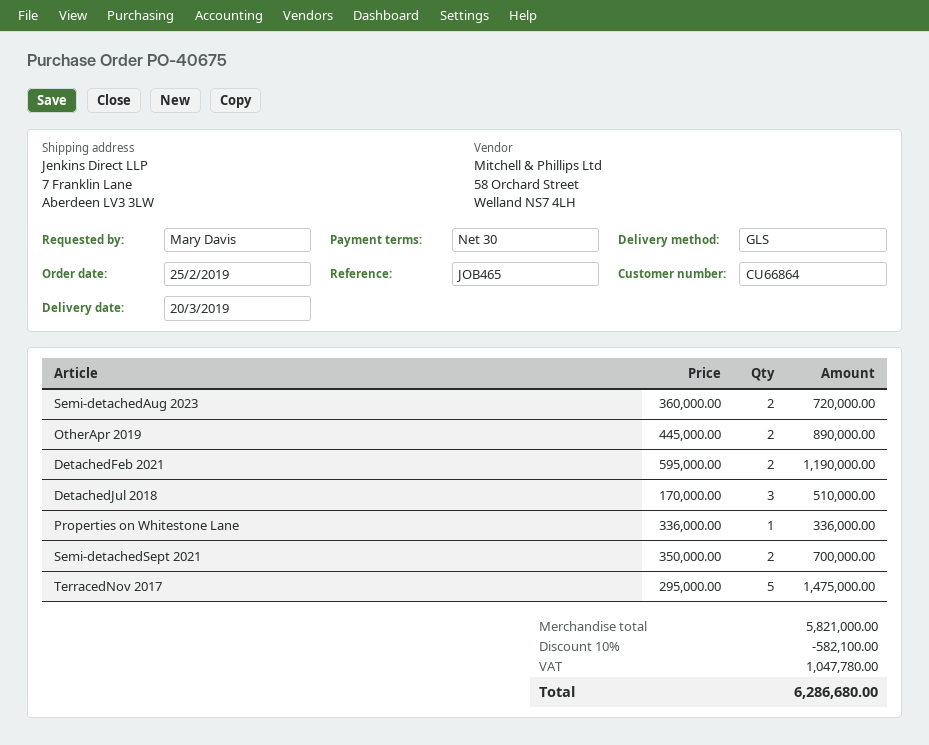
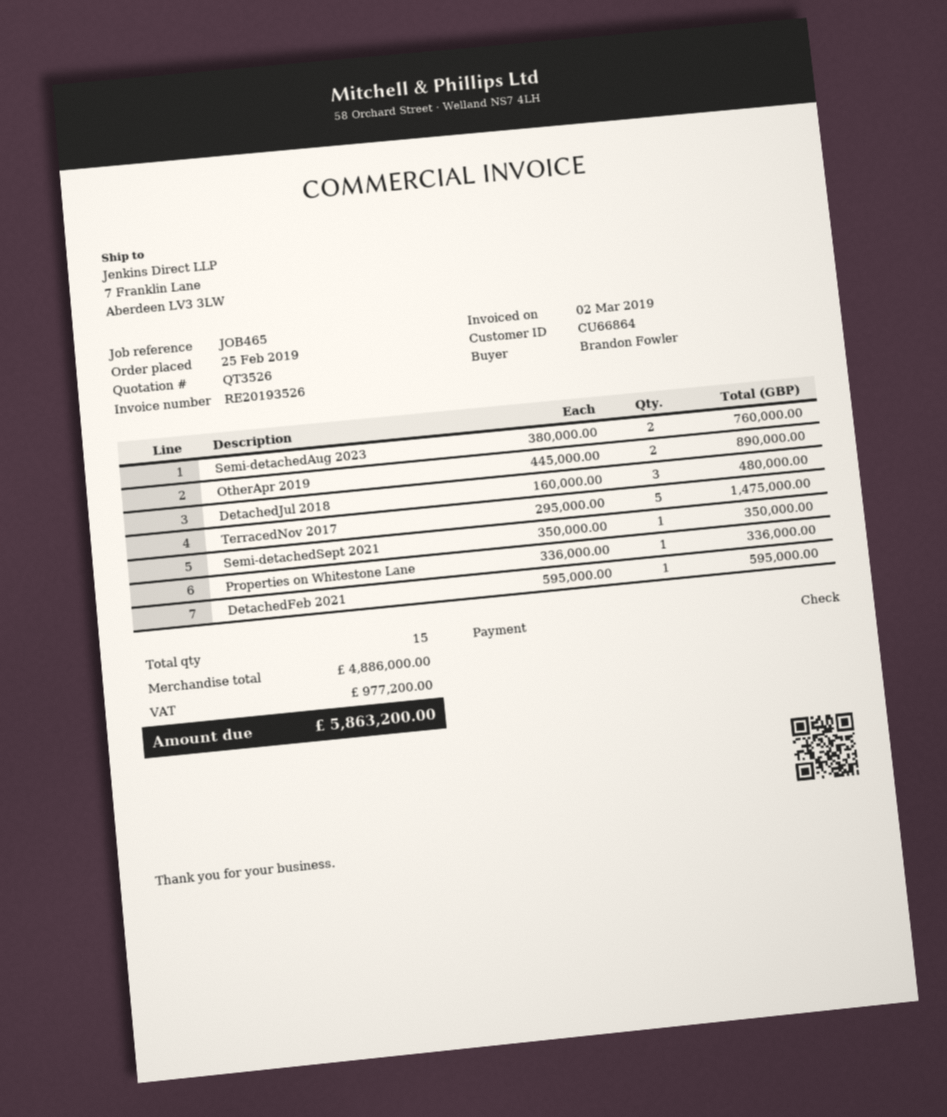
ordered by: Mary Davis -> Brandon Fowler
Semi-detachedAug 2023: 2 x 360000.00 = 720000.00 -> 2 x 380000.00 = 760000.00
DetachedFeb 2021: 2 x 595000.00 = 1190000.00 -> 1 x 595000.00 = 595000.00
DetachedJul 2018: 3 x 170000.00 = 510000.00 -> 3 x 160000.00 = 480000.00
Semi-detachedSept 2021: 2 x 350000.00 = 700000.00 -> 1 x 350000.00 = 350000.00
subtotal: 5821000.00 -> 4886000.00
discount: 10% = 582100.00 -> none
tax: 1047780.00 -> 977200.00
total: 6286680.00 -> 5863200.00

